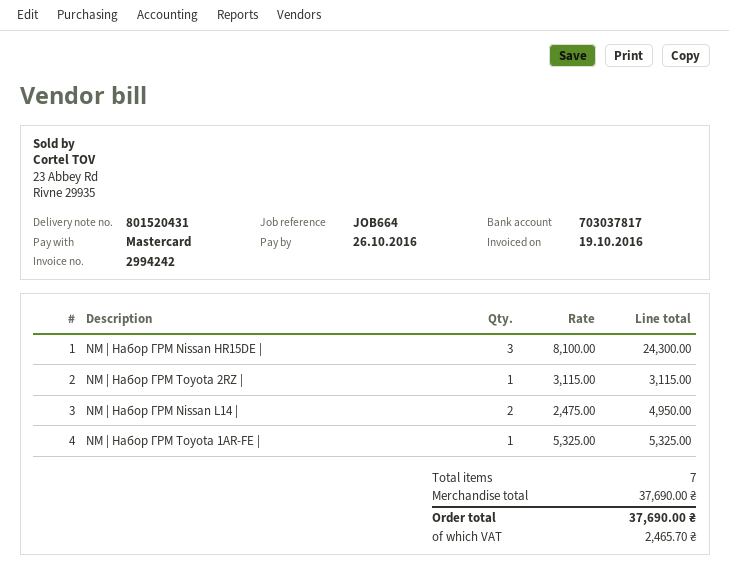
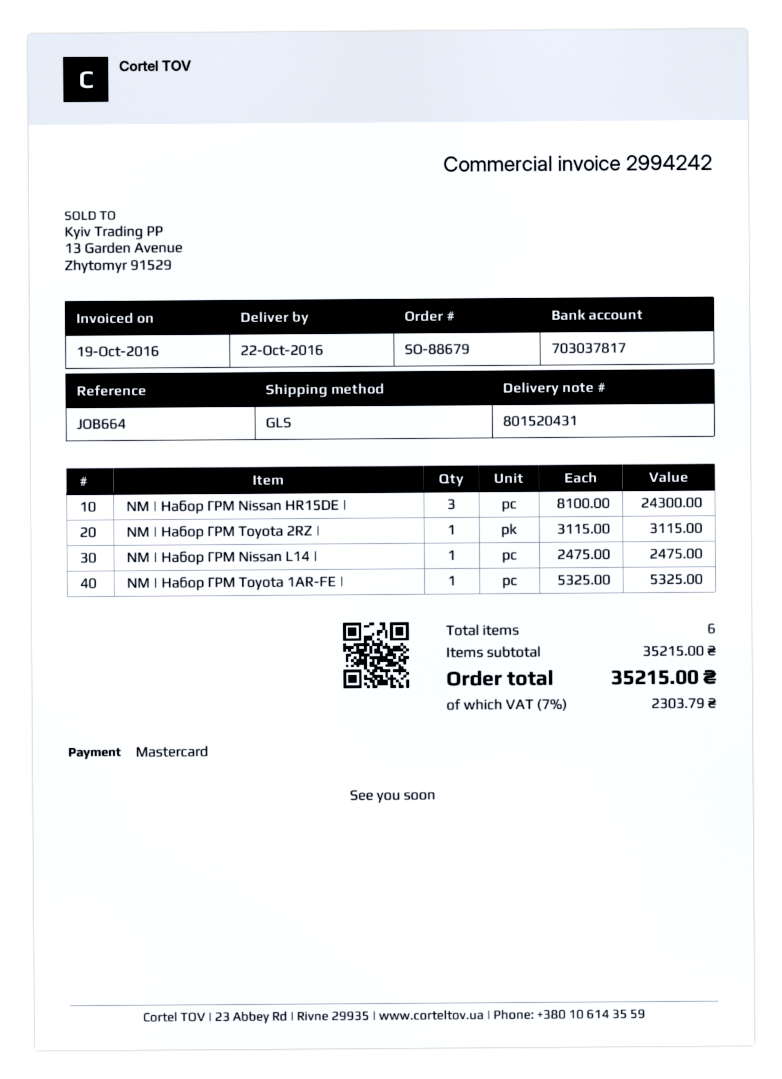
NM | Набор ГРМ Nissan L14 |: 2 x 2475.00 = 4950.00 -> 1 x 2475.00 = 2475.00
total quantity: 7 -> 6
subtotal: 37690.00 -> 35215.00
tax: 2465.70 -> 2303.79
total: 37690.00 -> 35215.00

